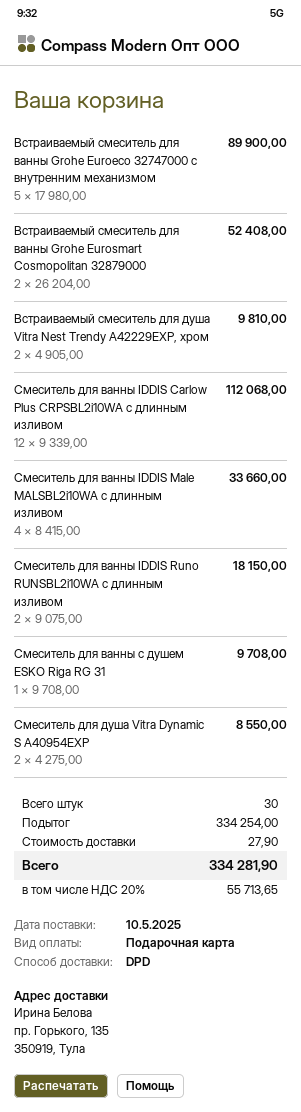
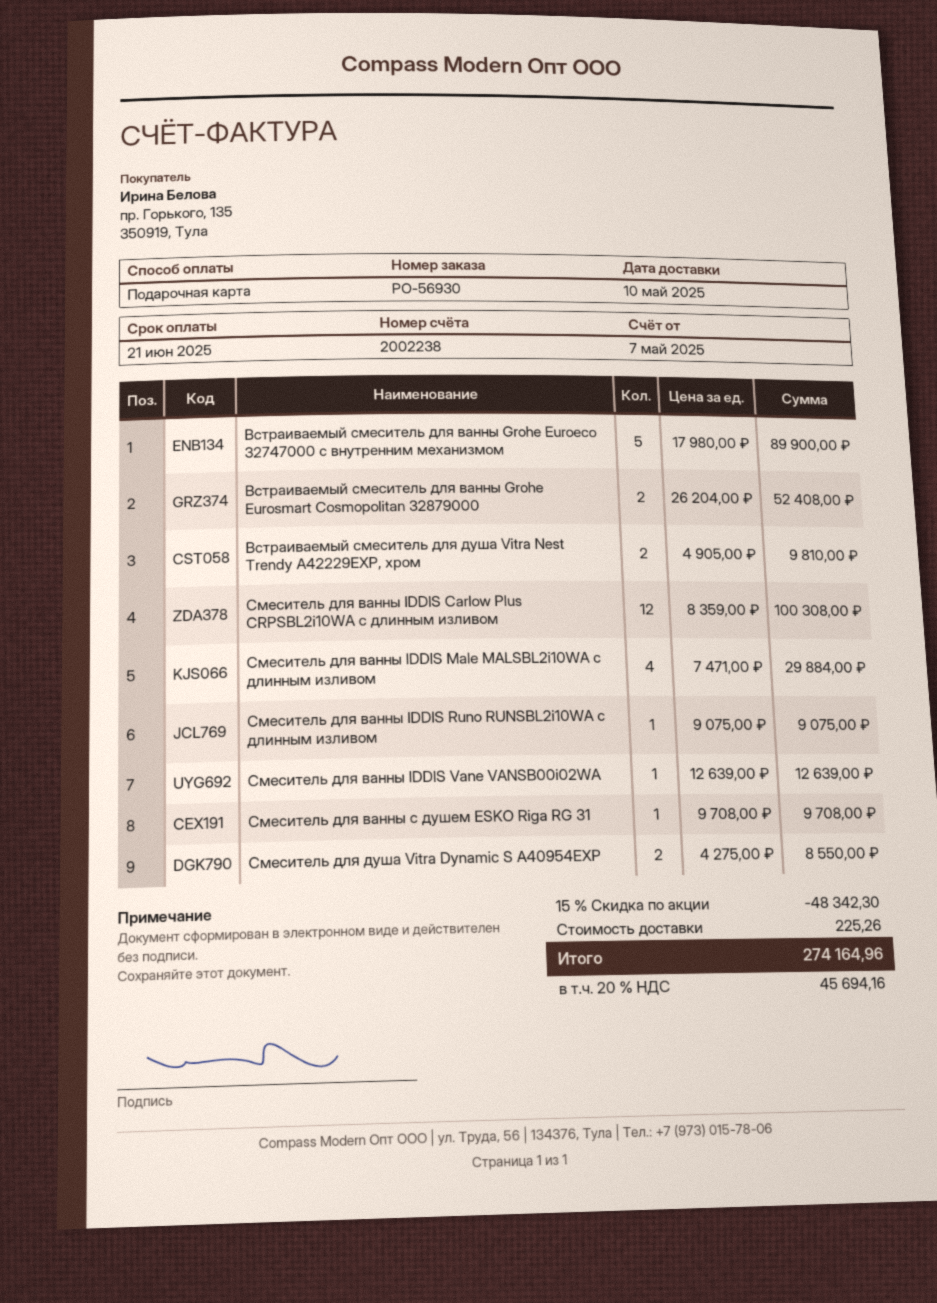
Смеситель для ванны IDDIS Carlow Plus CRPSBL2i10WA с длинным изливом: 12 x 9339.00 = 112068.00 -> 12 x 8359.00 = 100308.00
Смеситель для ванны IDDIS Male MALSBL2i10WA с длинным изливом: 4 x 8415.00 = 33660.00 -> 4 x 7471.00 = 29884.00
Смеситель для ванны IDDIS Runo RUNSBL2i10WA с длинным изливом: 2 x 9075.00 = 18150.00 -> 1 x 9075.00 = 9075.00
Смеситель для ванны IDDIS Vane VANSB00i02WA: none -> 1 x 12639.00 = 12639.00
discount: none -> 15% = 48342.30
shipping: 27.90 -> 225.26
tax: 20% = 55713.65 -> 20% = 45694.16
total: 334281.90 -> 274164.96

